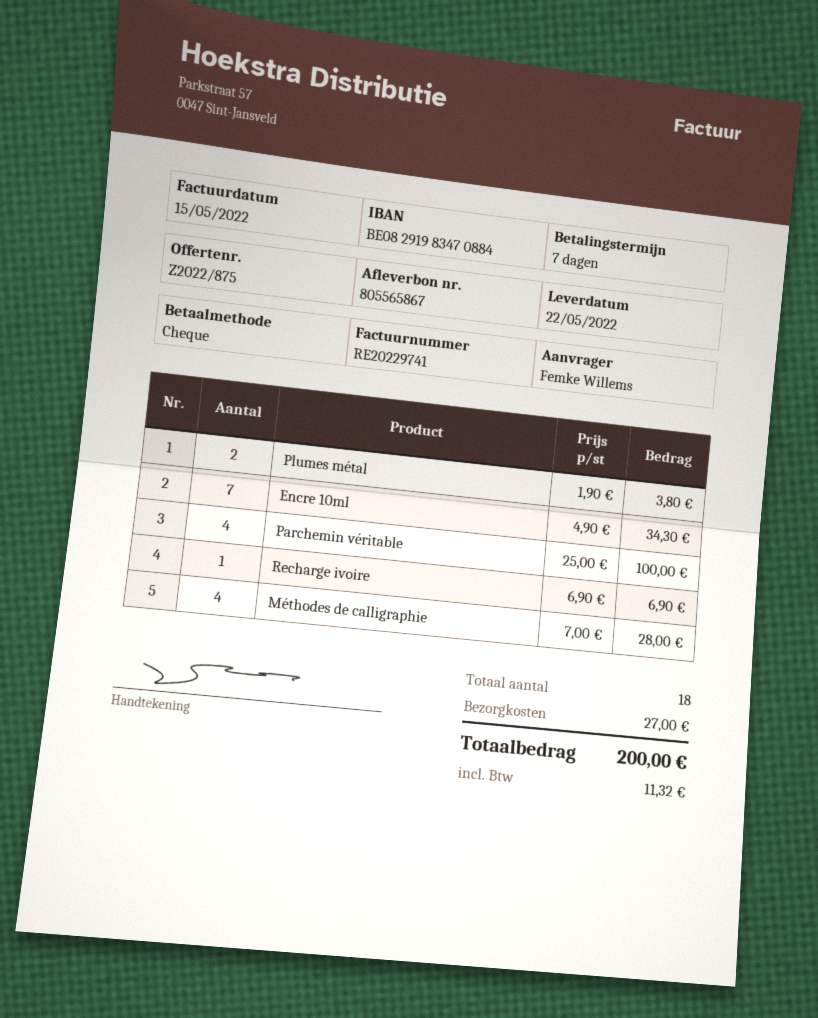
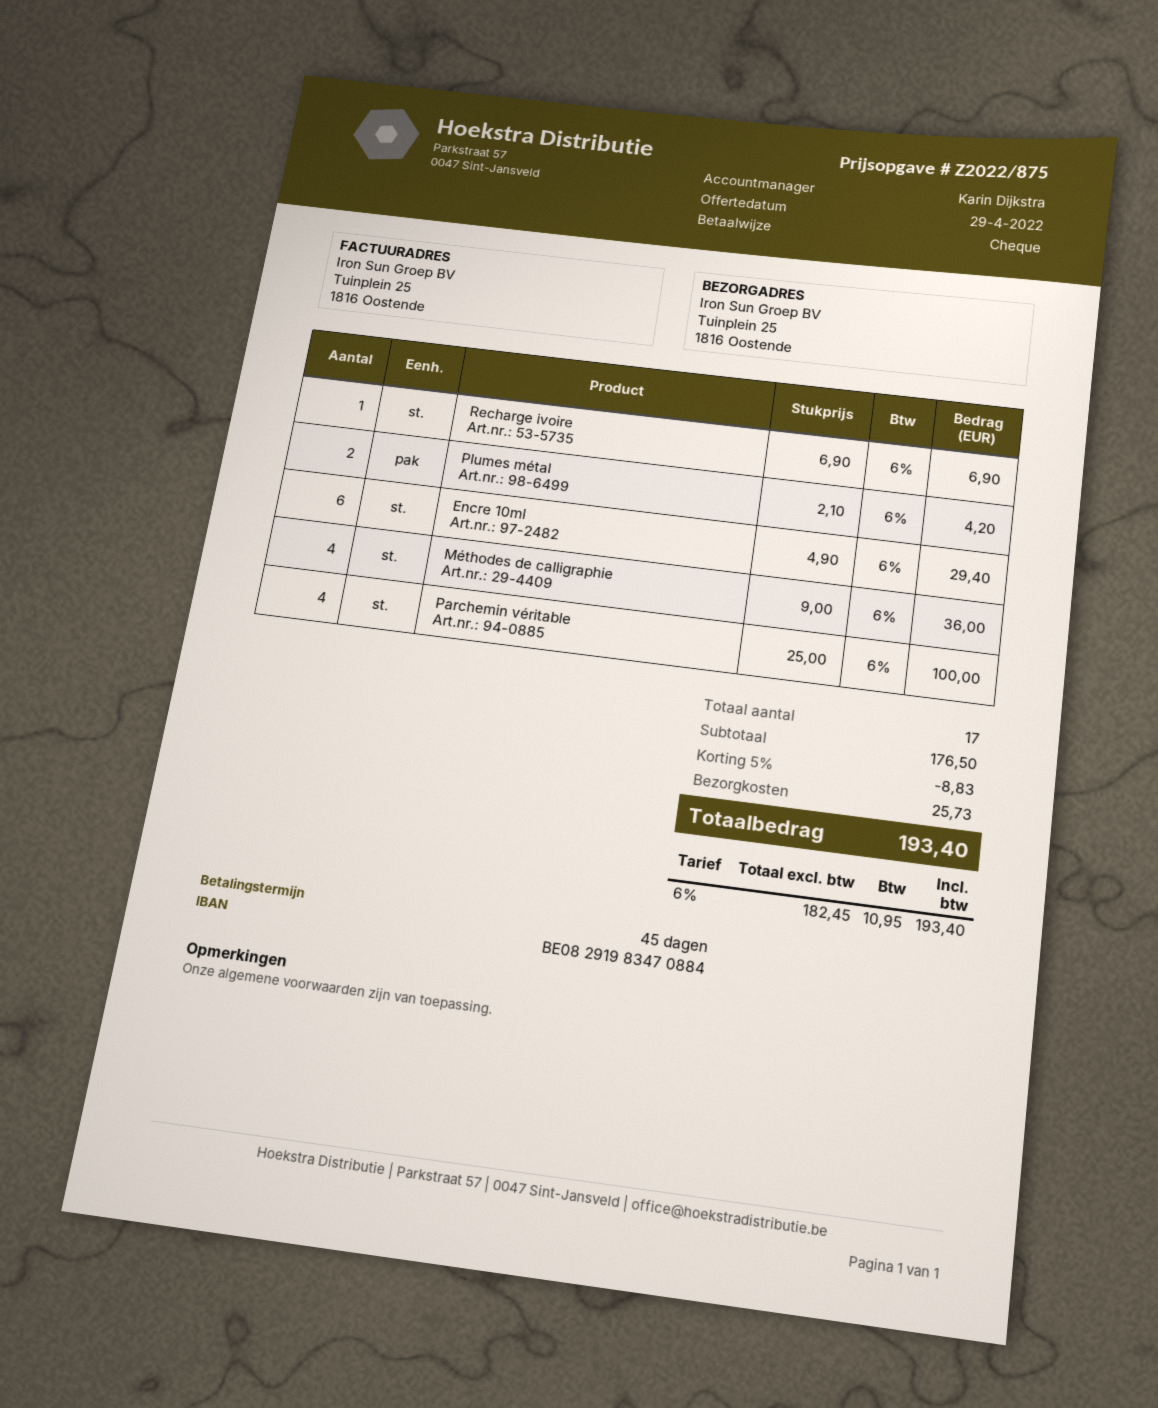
payment terms: 7 days -> 45 days
Plumes métal: 2 x 1.90 = 3.80 -> 2 x 2.10 = 4.20
Encre 10ml: 7 x 4.90 = 34.30 -> 6 x 4.90 = 29.40
Méthodes de calligraphie: 4 x 7.00 = 28.00 -> 4 x 9.00 = 36.00
total quantity: 18 -> 17
discount: none -> 5% = 8.83
shipping: 27.00 -> 25.73
tax: 11.32 -> 10.95
total: 200.00 -> 193.40

